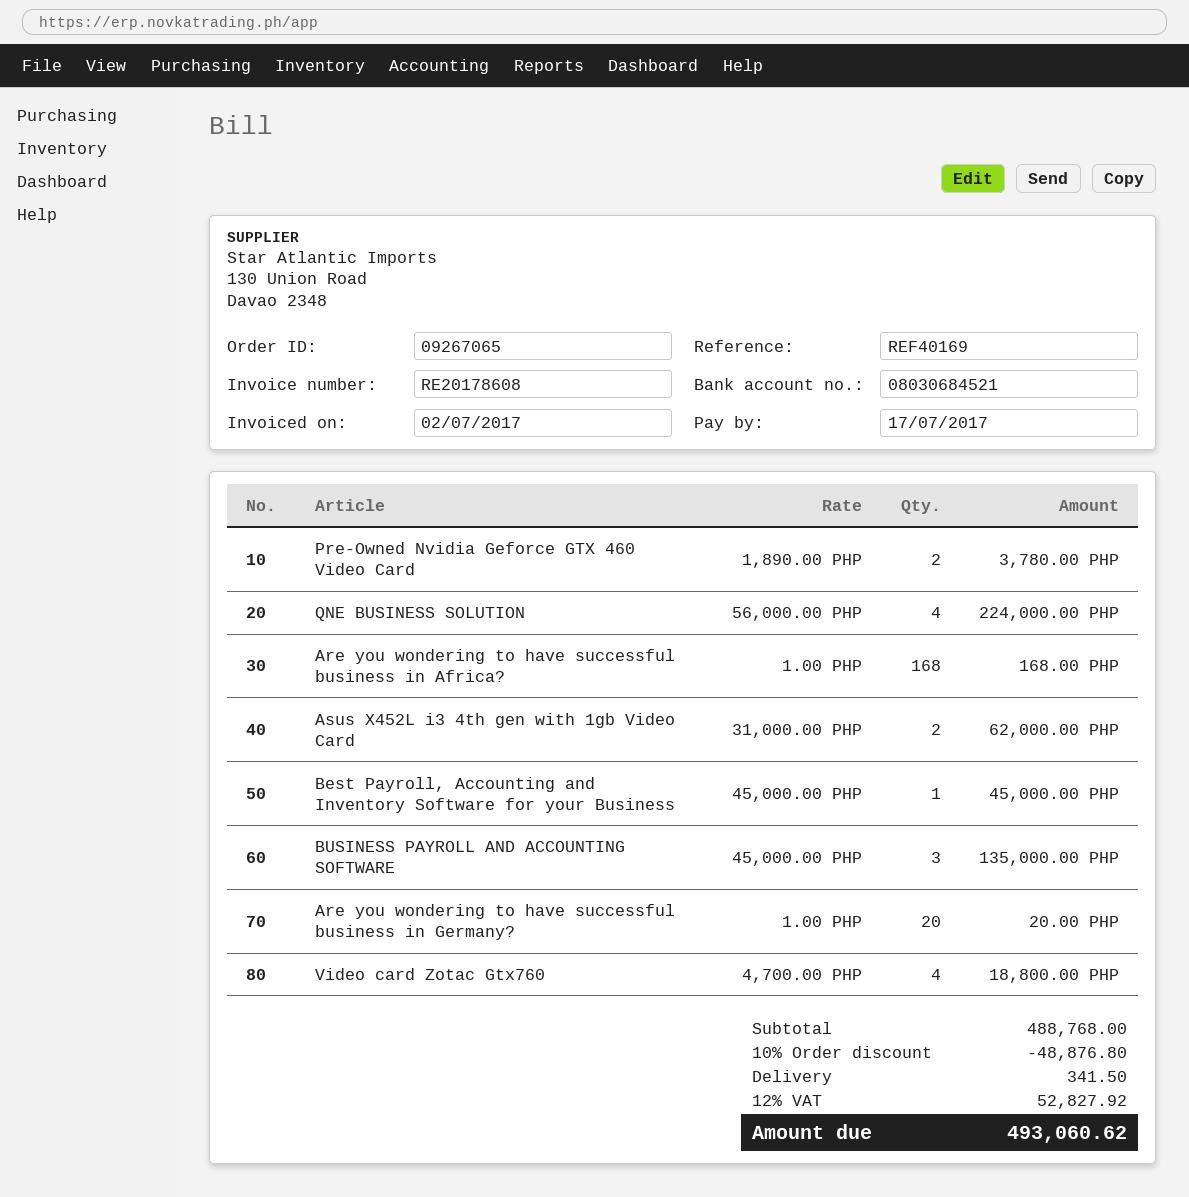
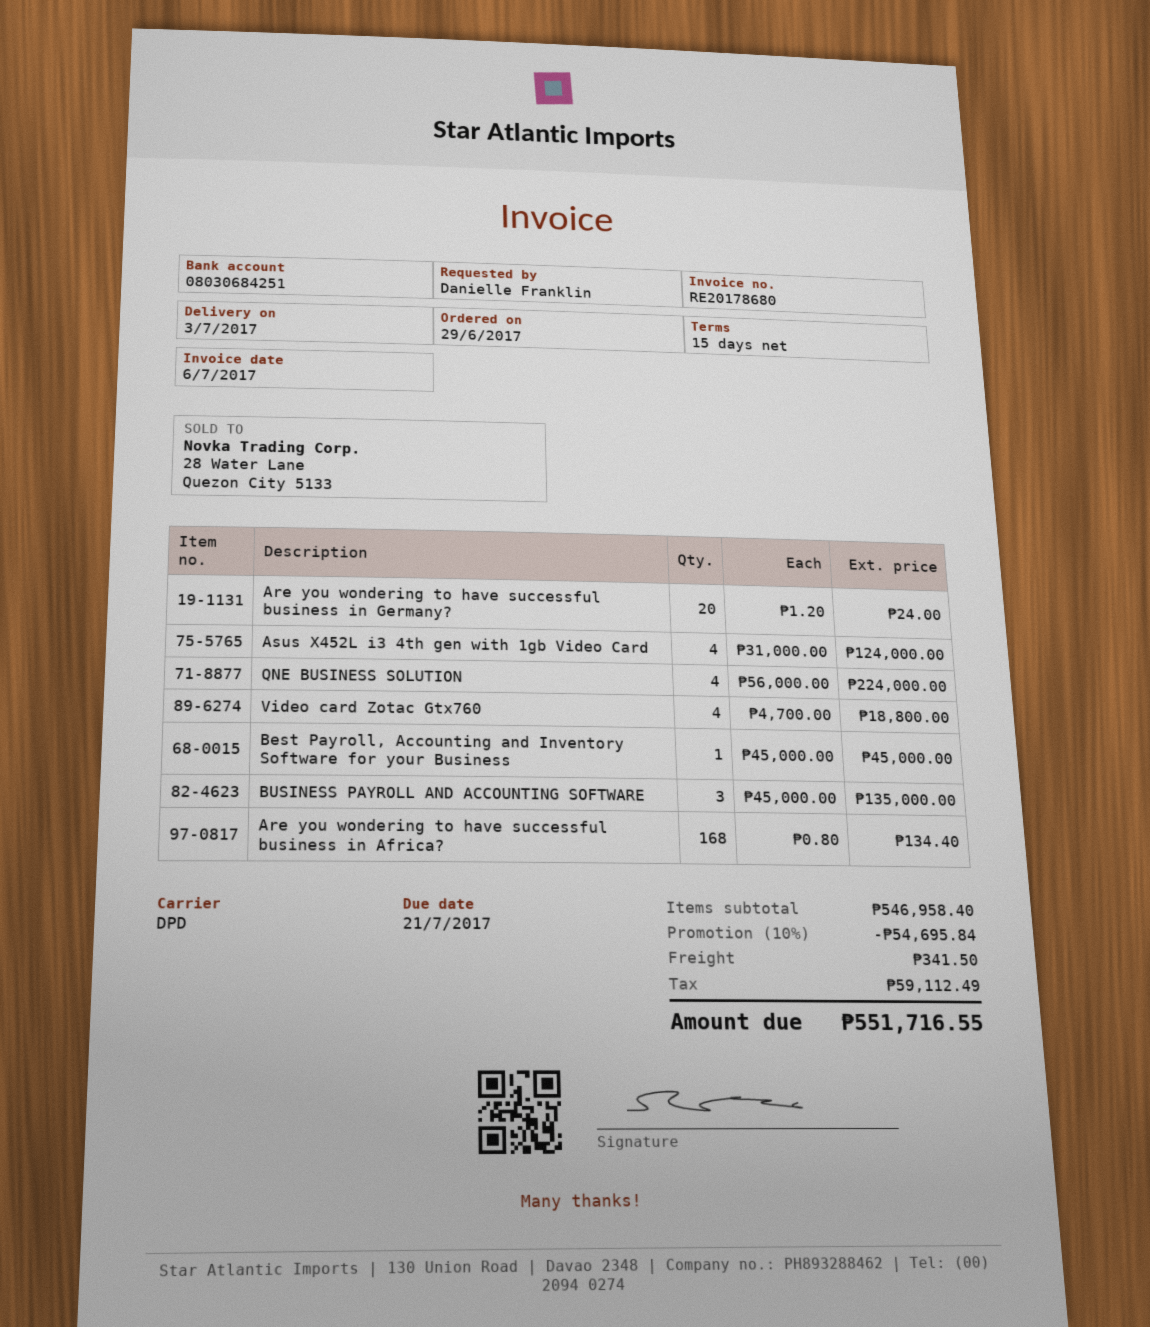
invoice number: RE20178608 -> RE20178680
invoice date: 2017-07-02 -> 2017-07-06
due date: 2017-07-17 -> 2017-07-21
bank account: 08030684521 -> 08030684251
Pre-Owned Nvidia Geforce GTX 460 Video Card: 2 x 1890.00 = 3780.00 -> none
Are you wondering to have successful business in Africa?: 168 x 1.00 = 168.00 -> 168 x 0.80 = 134.40
Asus X452L i3 4th gen with 1gb Video Card: 2 x 31000.00 = 62000.00 -> 4 x 31000.00 = 124000.00
Are you wondering to have successful business in Germany?: 20 x 1.00 = 20.00 -> 20 x 1.20 = 24.00
subtotal: 488768.00 -> 546958.40
discount: 10% = 48876.80 -> 10% = 54695.84
tax: 52827.92 -> 59112.49
total: 493060.62 -> 551716.55

